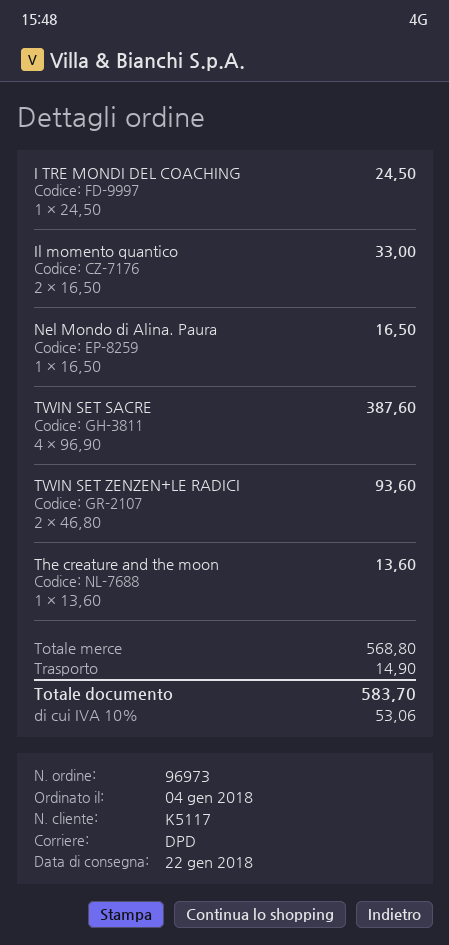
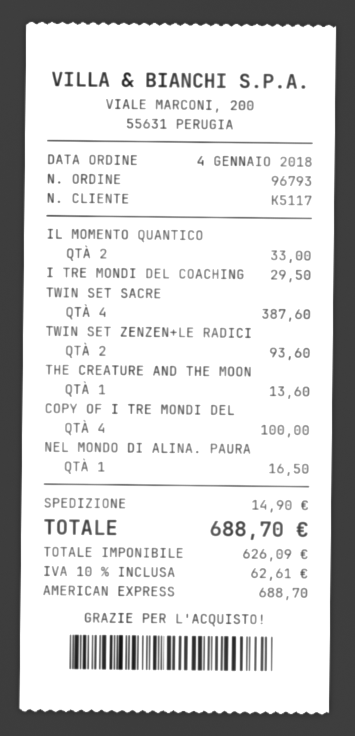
order number: 96973 -> 96793
I TRE MONDI DEL COACHING: 1 for 24.50 -> 1 for 29.50
COPY OF I TRE MONDI DEL: none -> 4 for 100.00
tax: 10% = 53.06 -> 10% = 62.61
total: 583.70 -> 688.70

